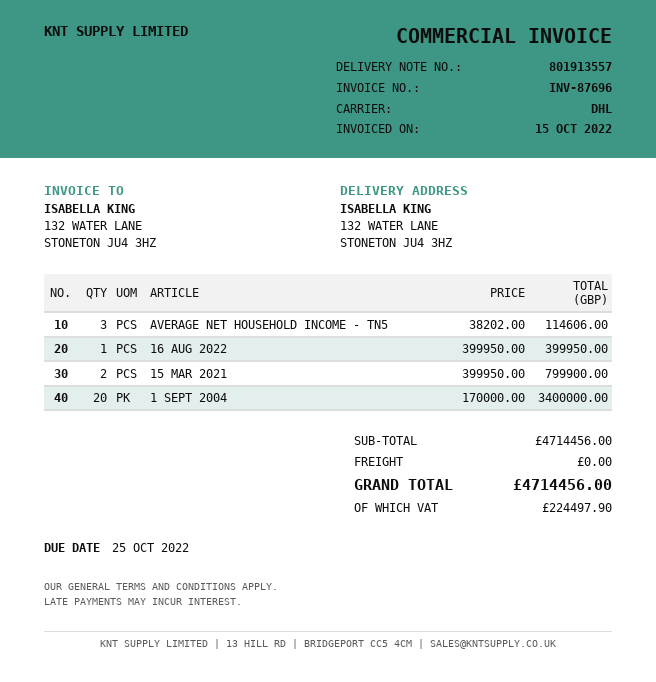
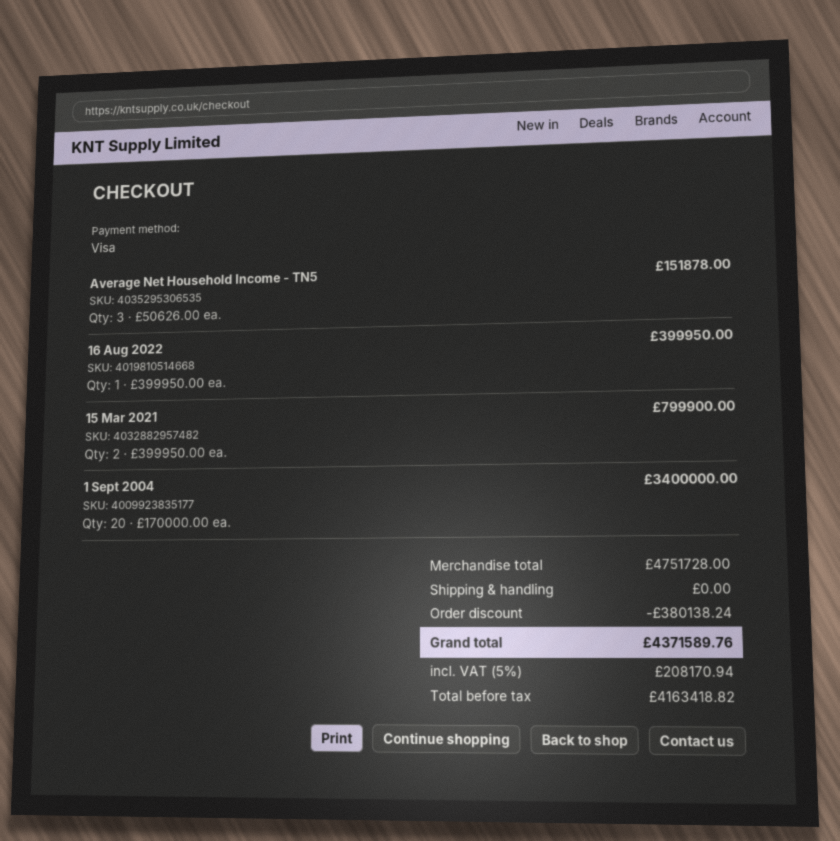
AVERAGE NET HOUSEHOLD INCOME - TN5: 3 x 38202.00 = 114606.00 -> 3 x 50626.00 = 151878.00
subtotal: 4714456.00 -> 4751728.00
discount: none -> 380138.24
tax: 224497.90 -> 208170.94
total: 4714456.00 -> 4371589.76

